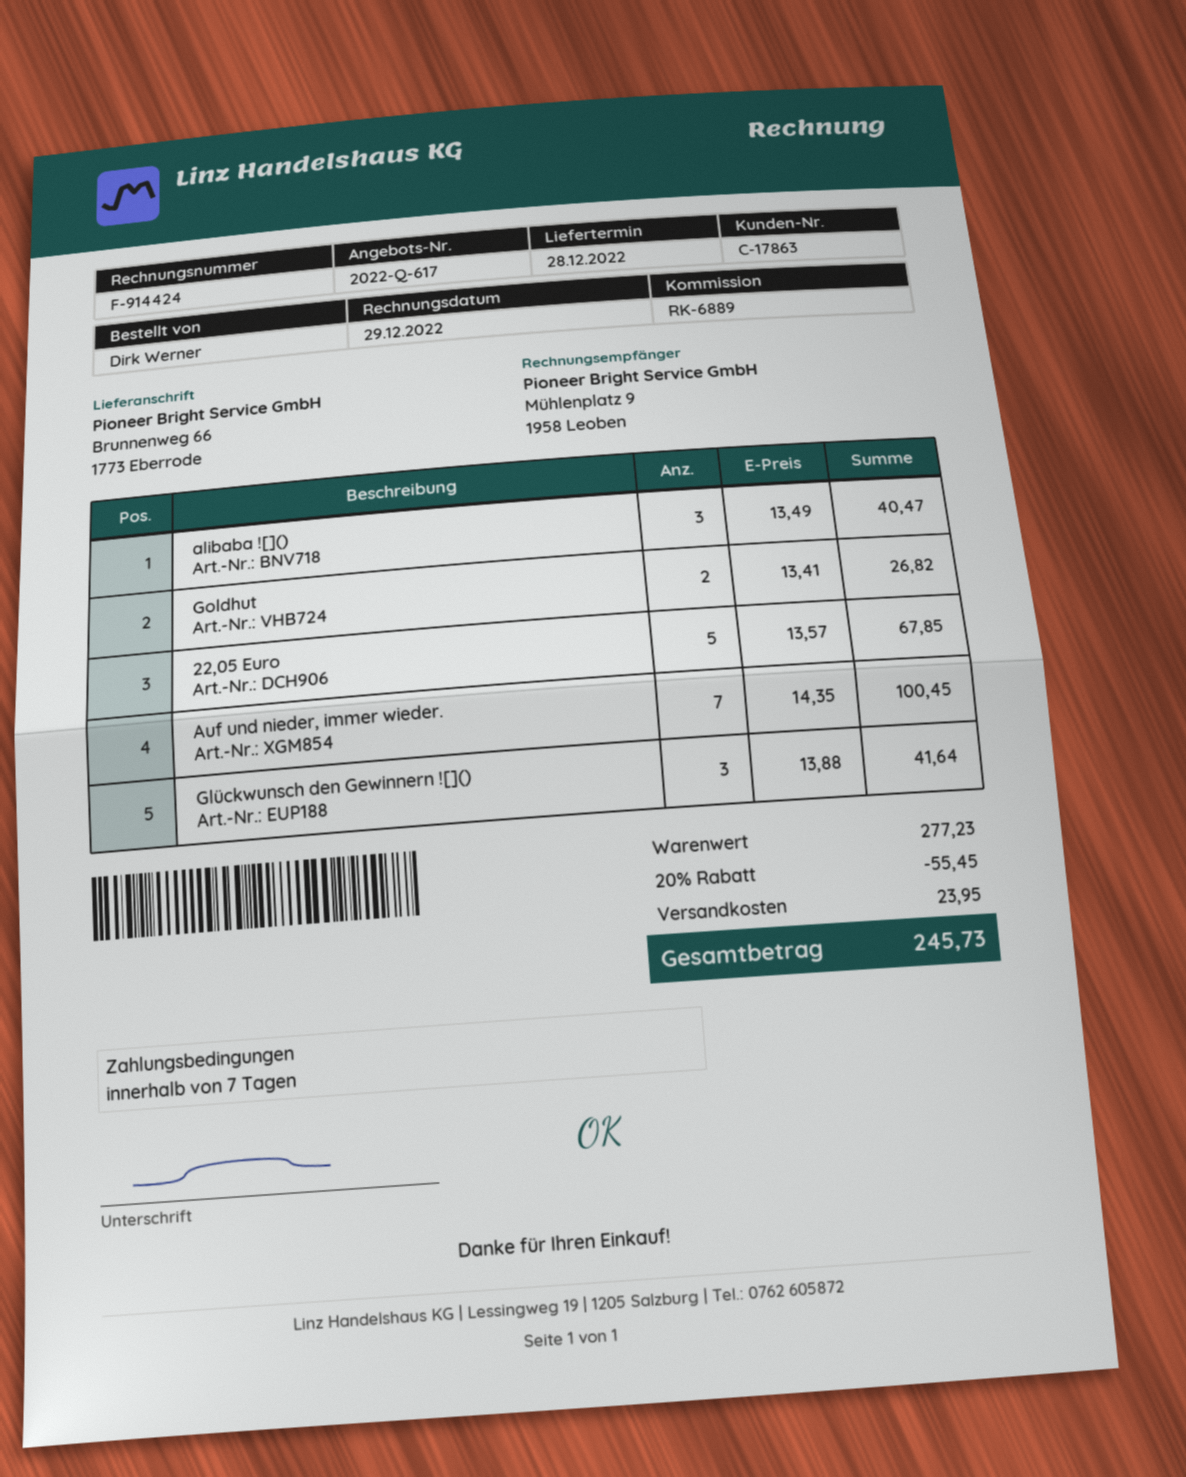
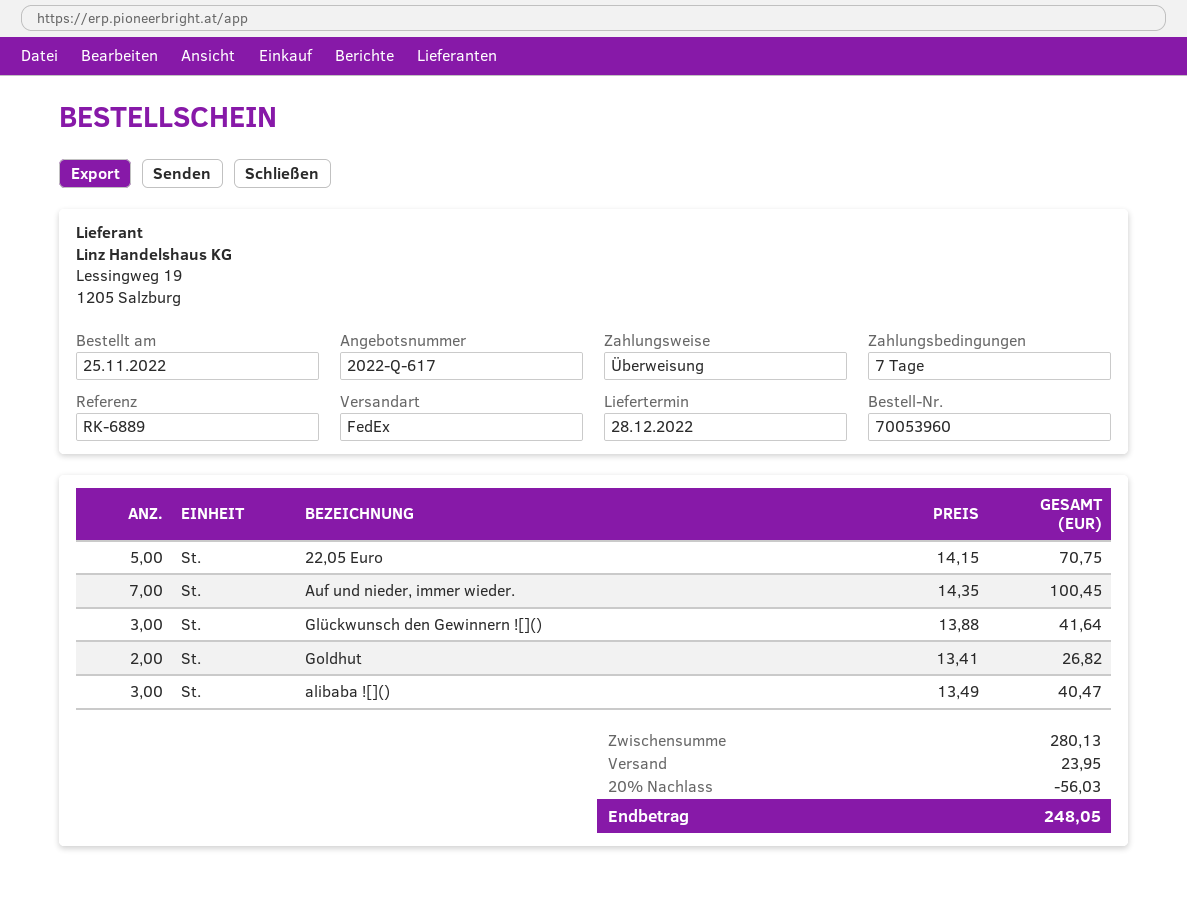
22,05 Euro: 5 x 13.57 = 67.85 -> 5 x 14.15 = 70.75
subtotal: 277.23 -> 280.13
discount: 20% = 55.45 -> 20% = 56.03
total: 245.73 -> 248.05

